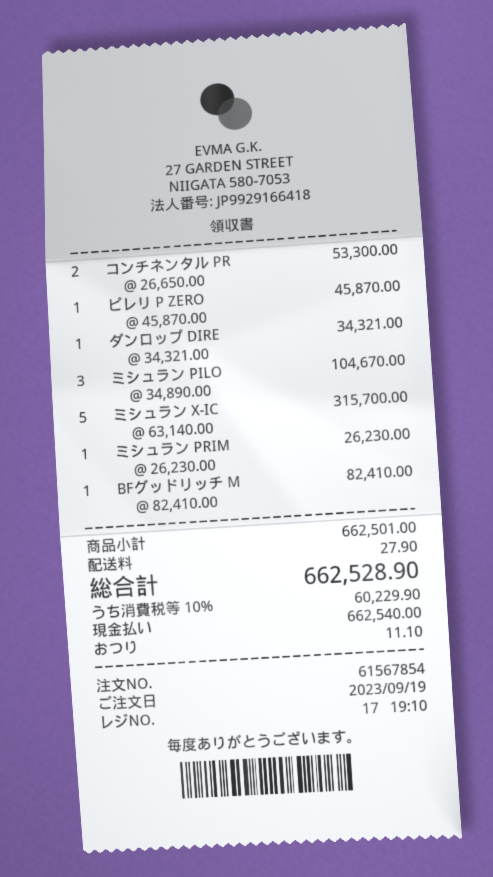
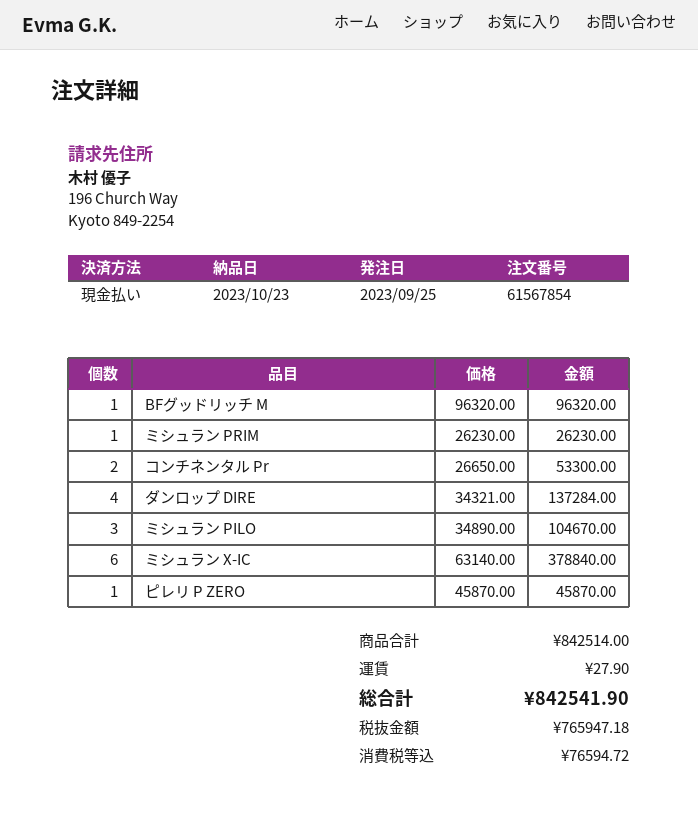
order date: 2023-09-19 -> 2023-09-25
ダンロップ DIRE: 1 x 34321.00 = 34321.00 -> 4 x 34321.00 = 137284.00
ミシュラン X-IC: 5 x 63140.00 = 315700.00 -> 6 x 63140.00 = 378840.00
BFグッドリッチ M: 1 x 82410.00 = 82410.00 -> 1 x 96320.00 = 96320.00
subtotal: 662501.00 -> 842514.00
tax: 60229.90 -> 76594.72
total: 662528.90 -> 842541.90

